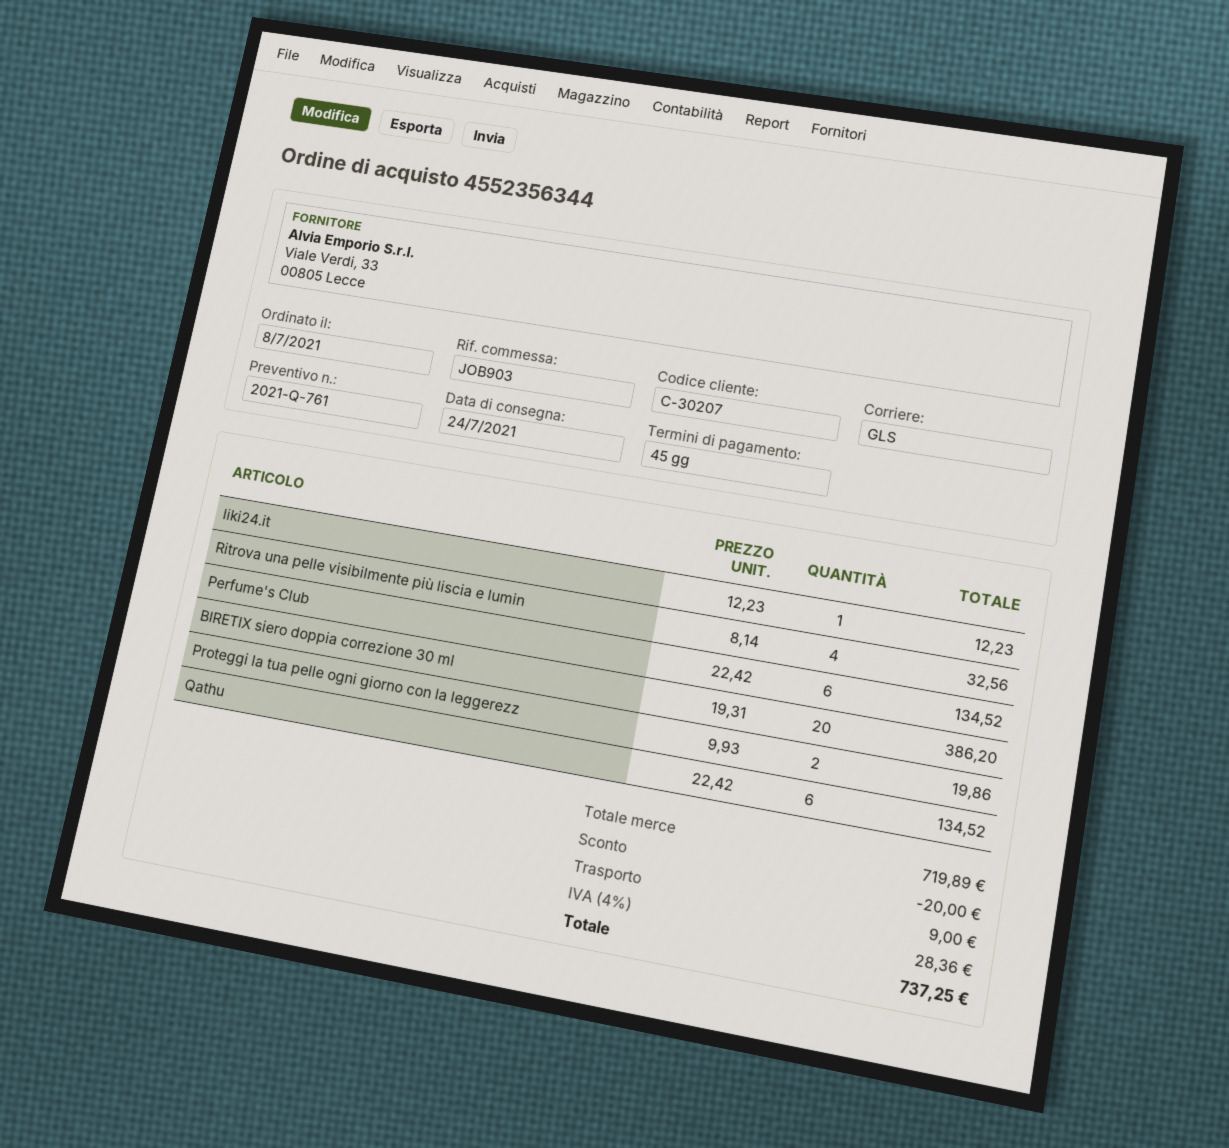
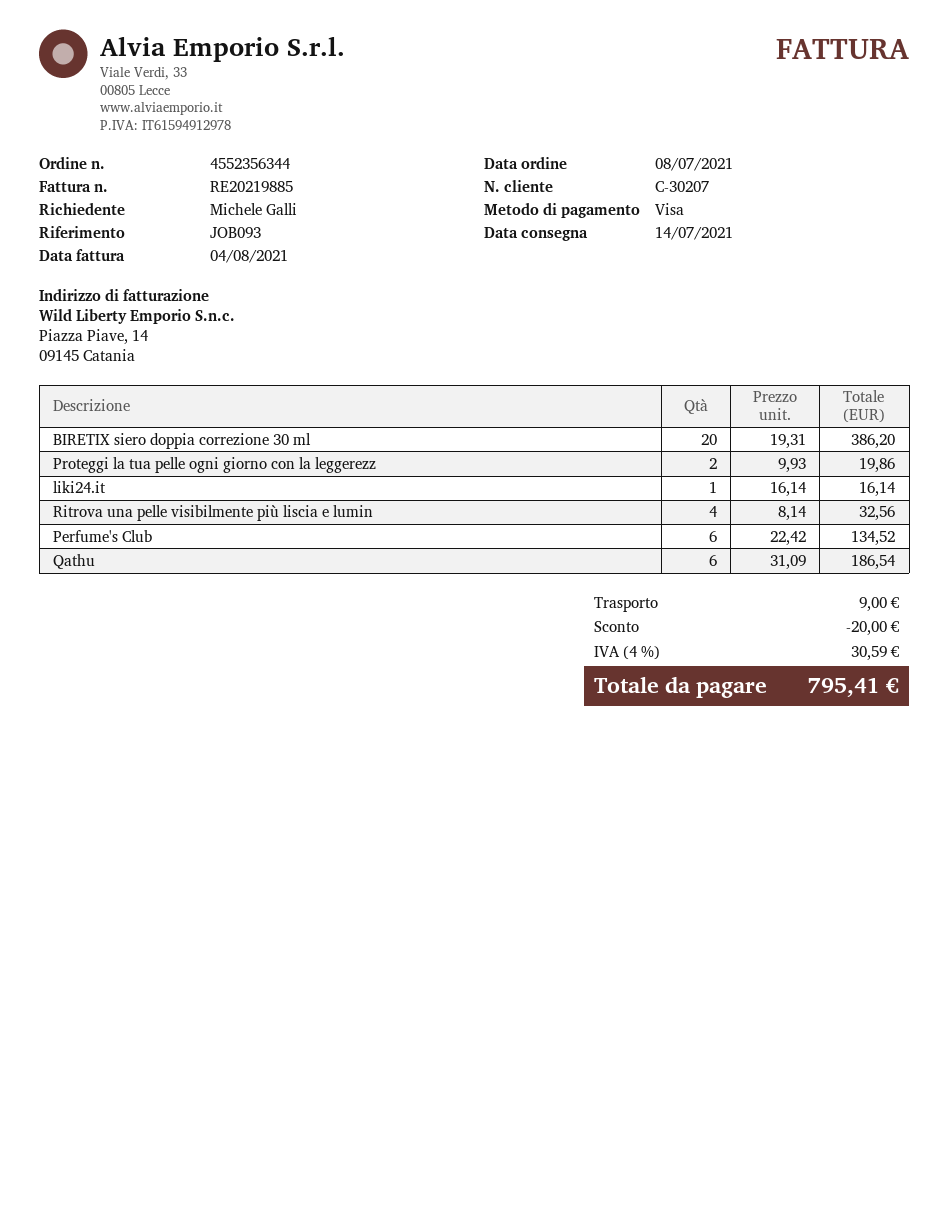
delivery date: 2021-07-24 -> 2021-07-14
reference: JOB903 -> JOB093
liki24.it: 1 x 12.23 = 12.23 -> 1 x 16.14 = 16.14
Qathu: 6 x 22.42 = 134.52 -> 6 x 31.09 = 186.54
tax: 4% = 28.36 -> 4% = 30.59
total: 737.25 -> 795.41

